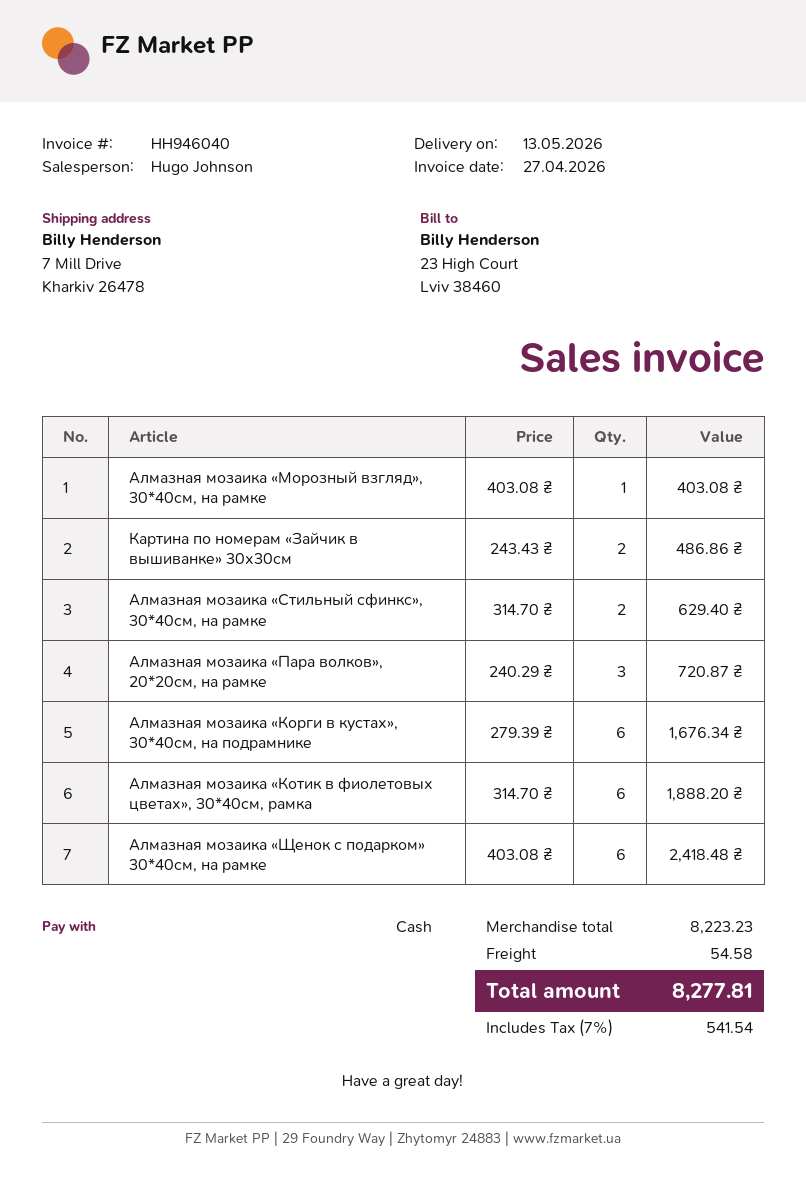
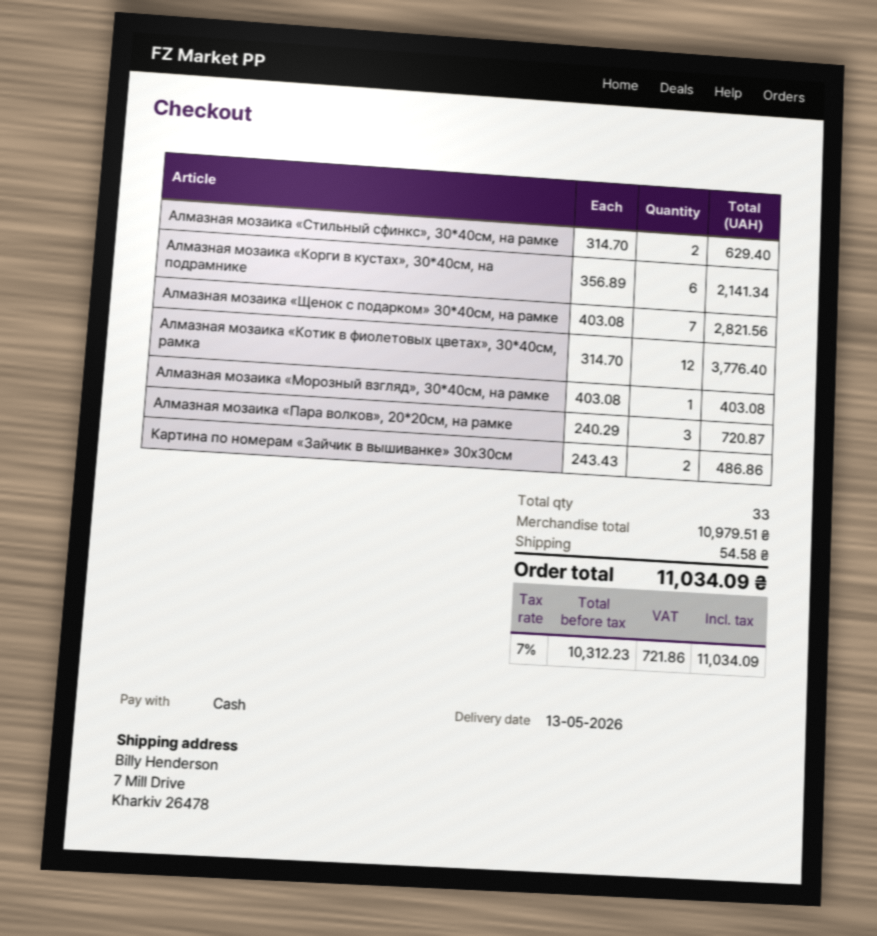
Алмазная мозаика «Корги в кустах», 30*40см, на подрамнике: 6 x 279.39 = 1676.34 -> 6 x 356.89 = 2141.34
Алмазная мозаика «Котик в фиолетовых цветах», 30*40см, рамка: 6 x 314.70 = 1888.20 -> 12 x 314.70 = 3776.40
Алмазная мозаика «Щенок с подарком» 30*40см, на рамке: 6 x 403.08 = 2418.48 -> 7 x 403.08 = 2821.56
subtotal: 8223.23 -> 10979.51
tax: 7% = 541.54 -> 7% = 721.86
total: 8277.81 -> 11034.09

